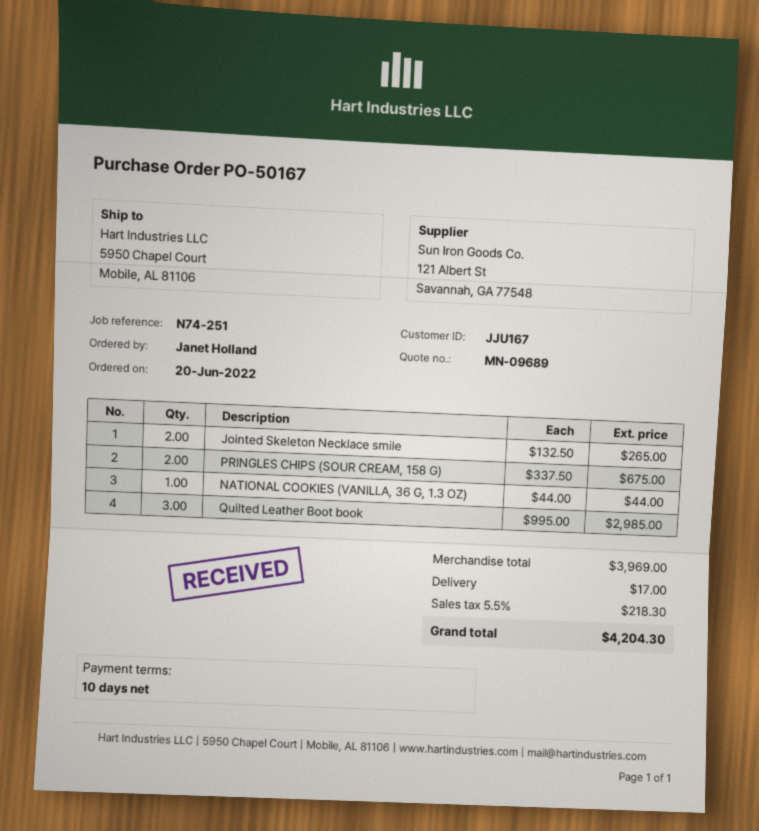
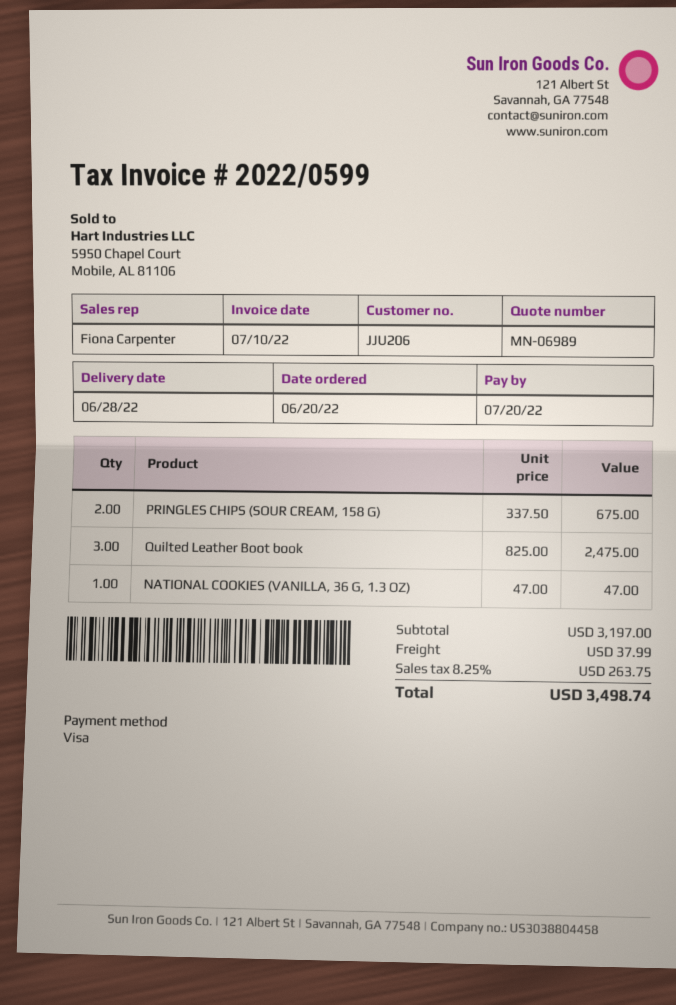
quote number: MN-09689 -> MN-06989
customer number: JJU167 -> JJU206
Jointed Skeleton Necklace smile: 2 x 132.50 = 265.00 -> none
NATIONAL COOKIES (VANILLA, 36 G, 1.3 OZ): 1 x 44.00 = 44.00 -> 1 x 47.00 = 47.00
Quilted Leather Boot book: 3 x 995.00 = 2985.00 -> 3 x 825.00 = 2475.00
subtotal: 3969.00 -> 3197.00
shipping: 17.00 -> 37.99
tax: 5.5% = 218.30 -> 8.25% = 263.75
total: 4204.30 -> 3498.74

